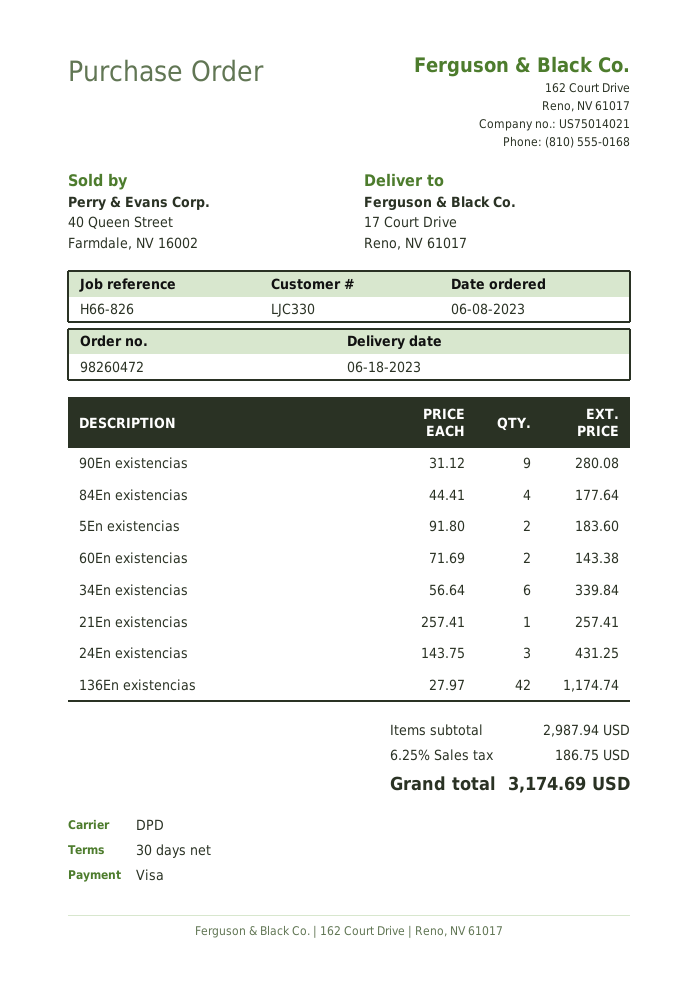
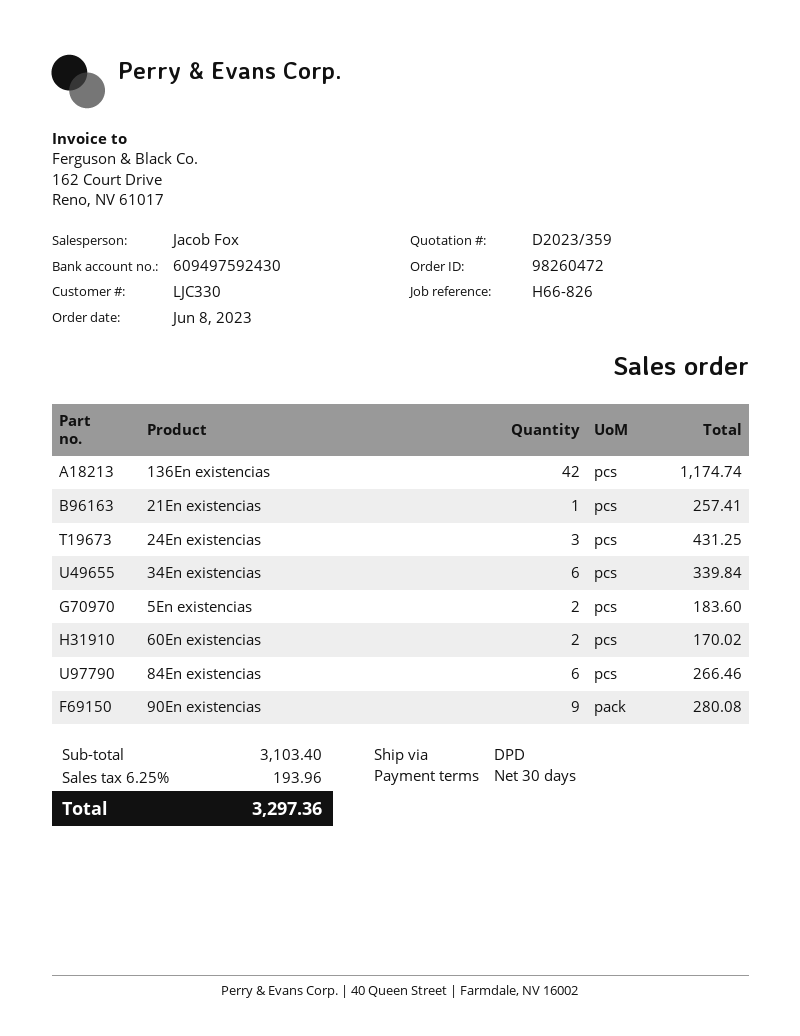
84En existencias: 4 for 177.64 -> 6 for 266.46
60En existencias: 2 for 143.38 -> 2 for 170.02
subtotal: 2987.94 -> 3103.40
tax: 6.25% = 186.75 -> 6.25% = 193.96
total: 3174.69 -> 3297.36

